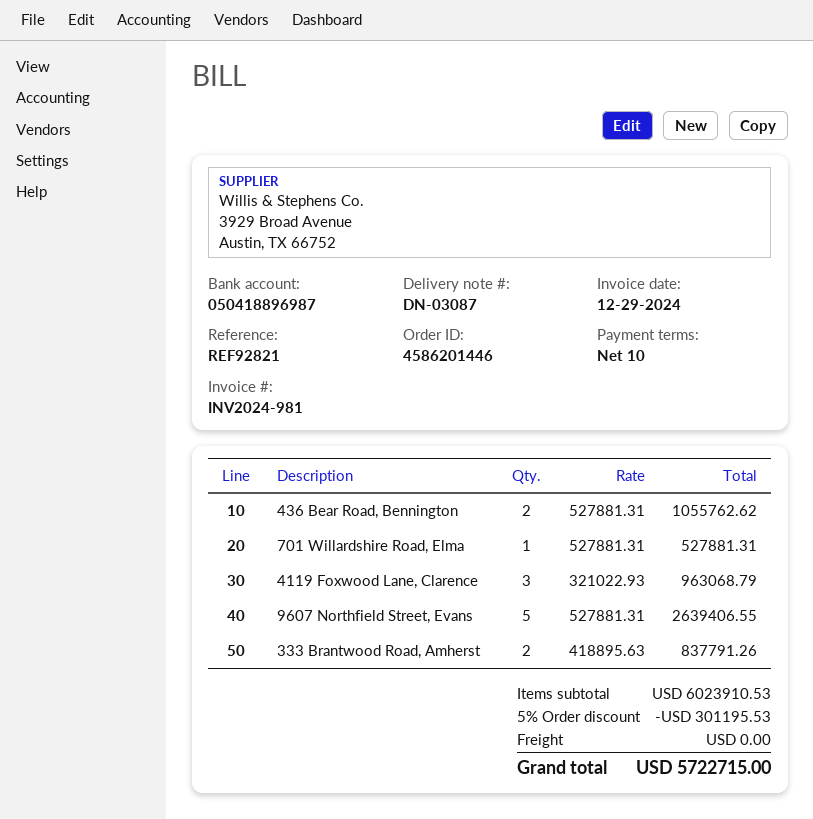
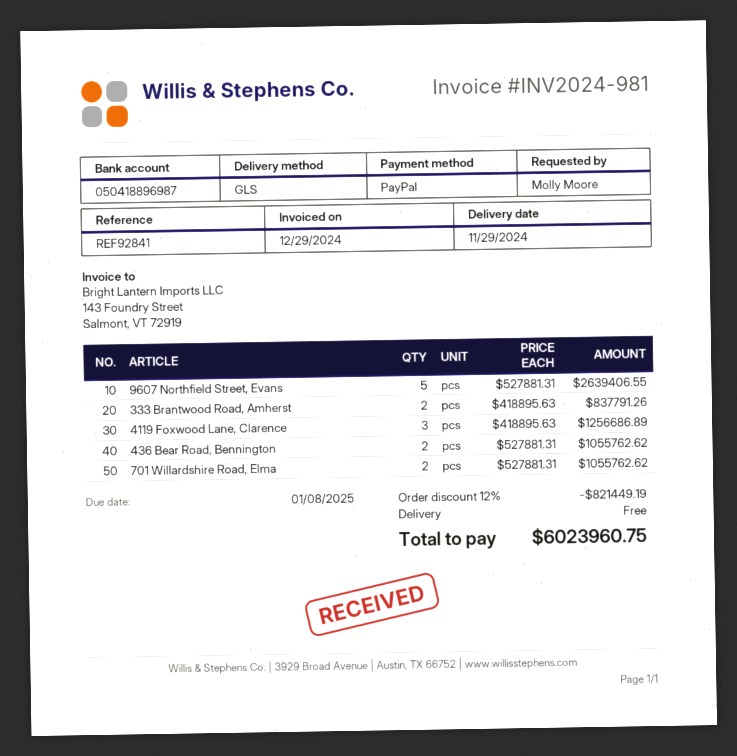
reference: REF92821 -> REF92841
701 Willardshire Road, Elma: 1 x 527881.31 = 527881.31 -> 2 x 527881.31 = 1055762.62
4119 Foxwood Lane, Clarence: 3 x 321022.93 = 963068.79 -> 3 x 418895.63 = 1256686.89
discount: 5% = 301195.53 -> 12% = 821449.19
total: 5722715.00 -> 6023960.75

